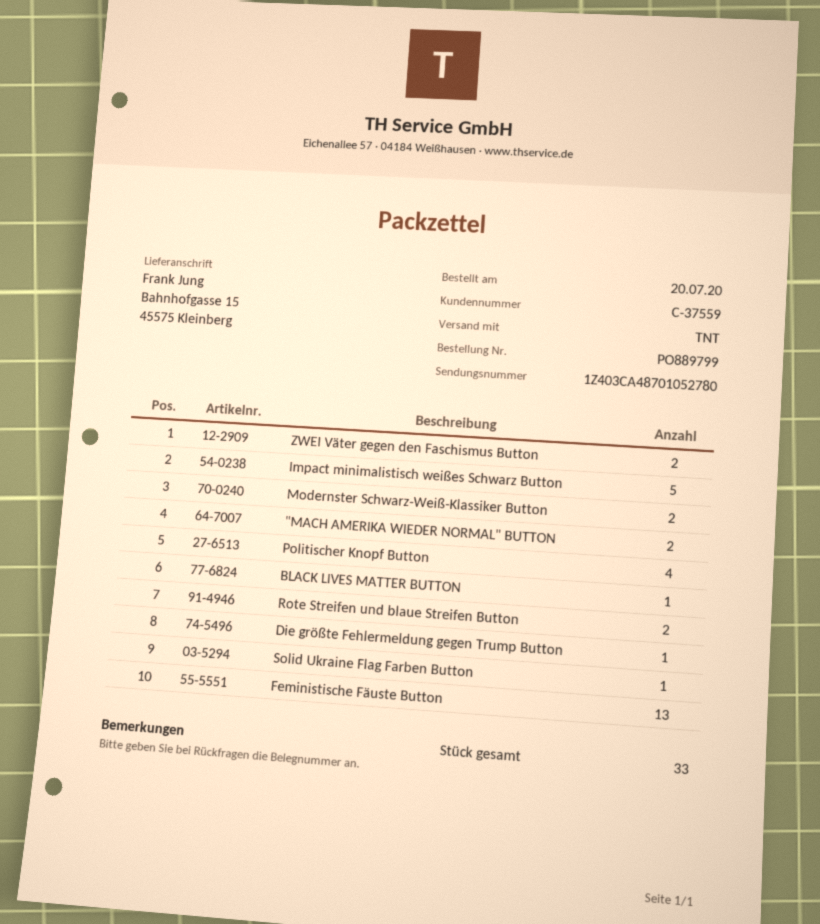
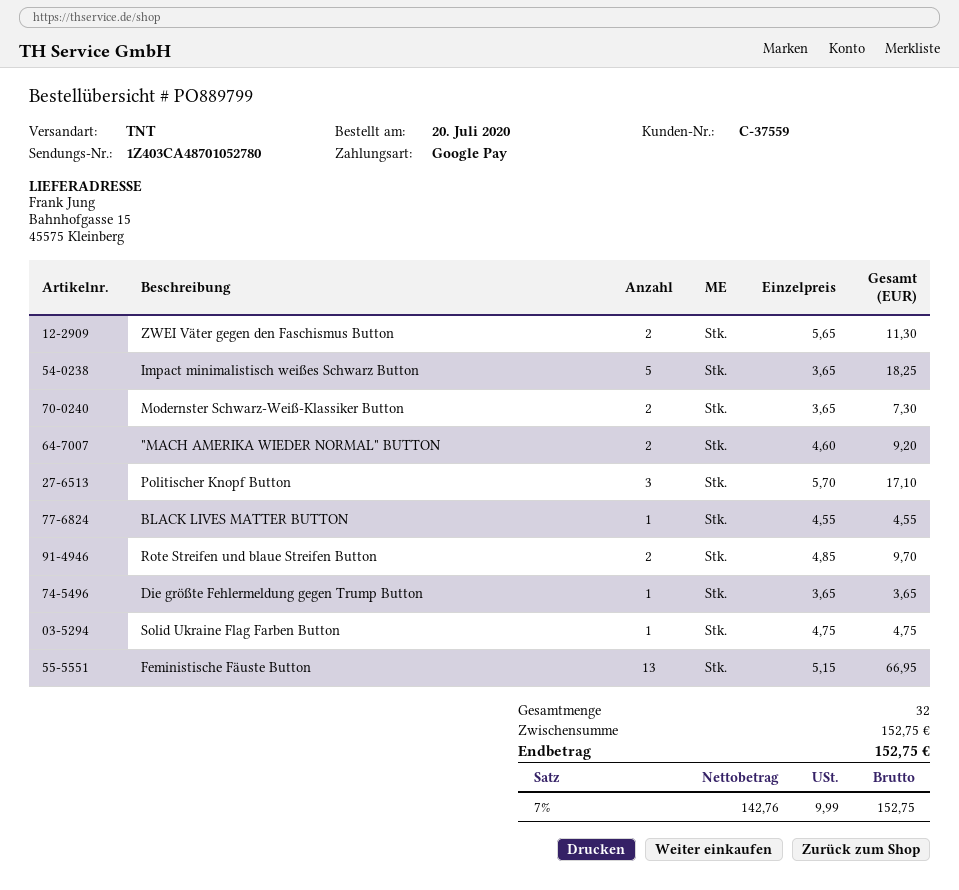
Politischer Knopf Button: 4 -> 3
total quantity: 33 -> 32

